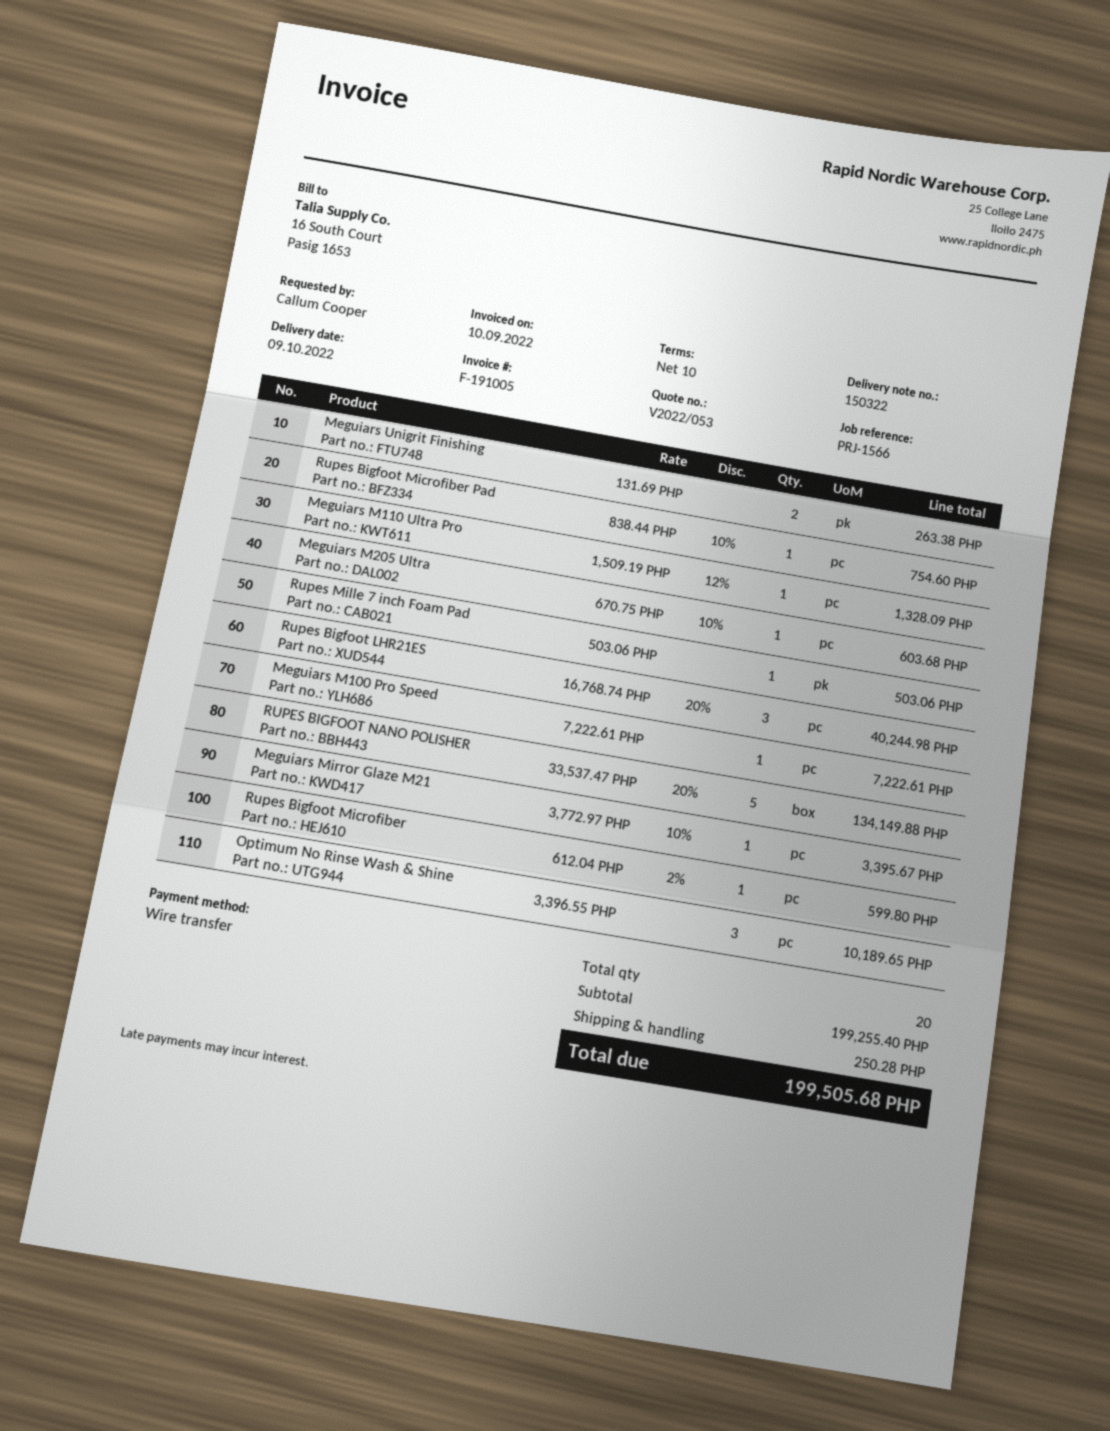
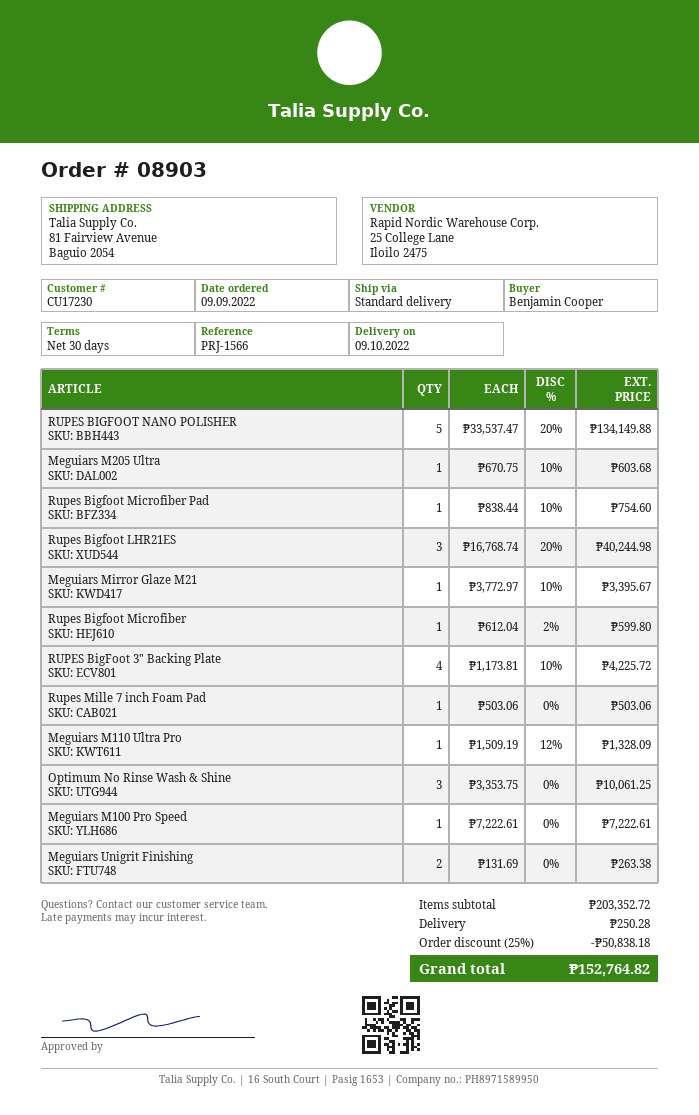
payment terms: 10 days -> 30 days
ordered by: Callum Cooper -> Benjamin Cooper
Optimum No Rinse Wash & Shine: 3 x 3396.55 = 10189.65 -> 3 x 3353.75 = 10061.25
RUPES BigFoot 3" Backing Plate: none -> 4 x 1173.81 - 10% = 4225.72
subtotal: 199255.40 -> 203352.72
discount: none -> 25% = 50838.18
total: 199505.68 -> 152764.82

